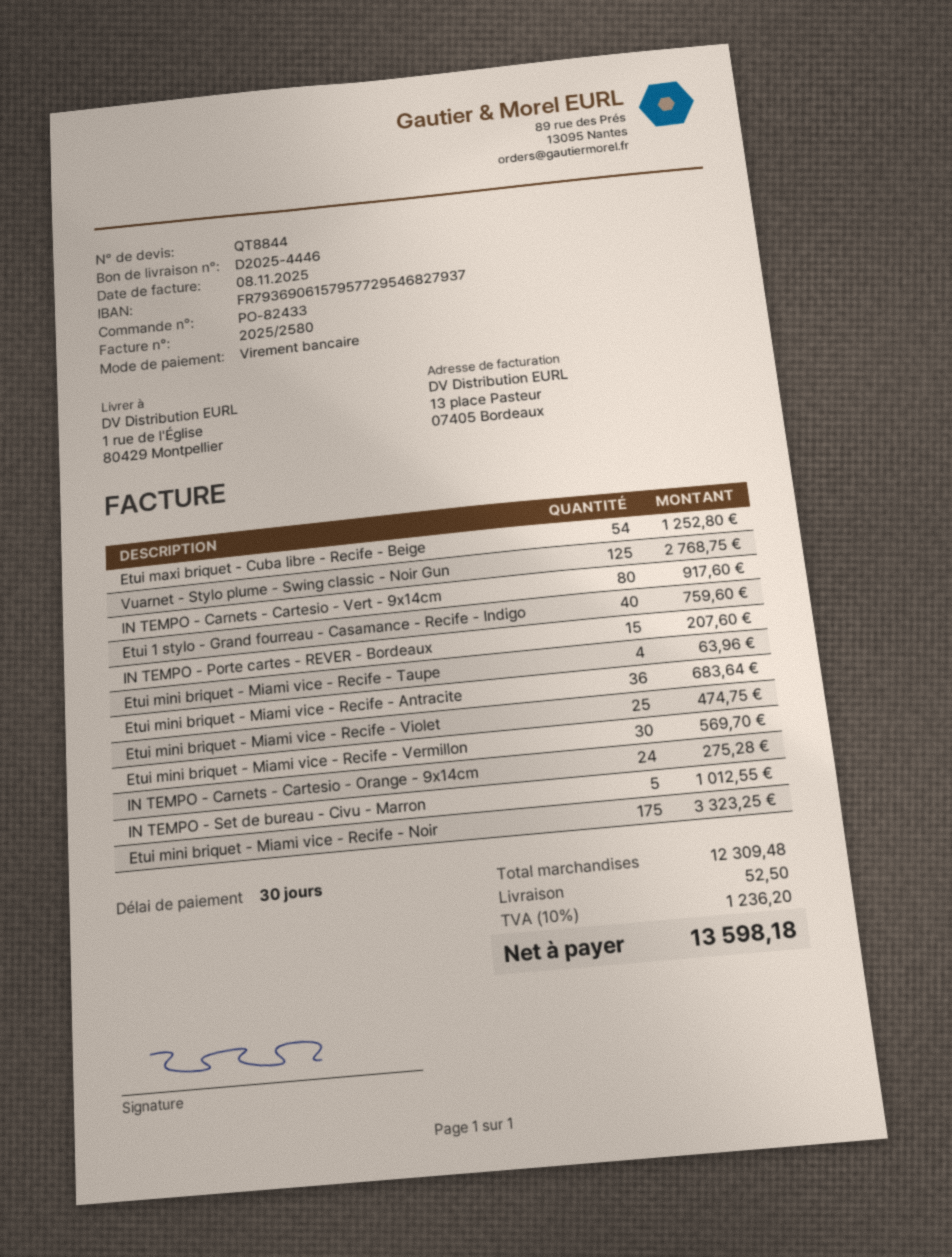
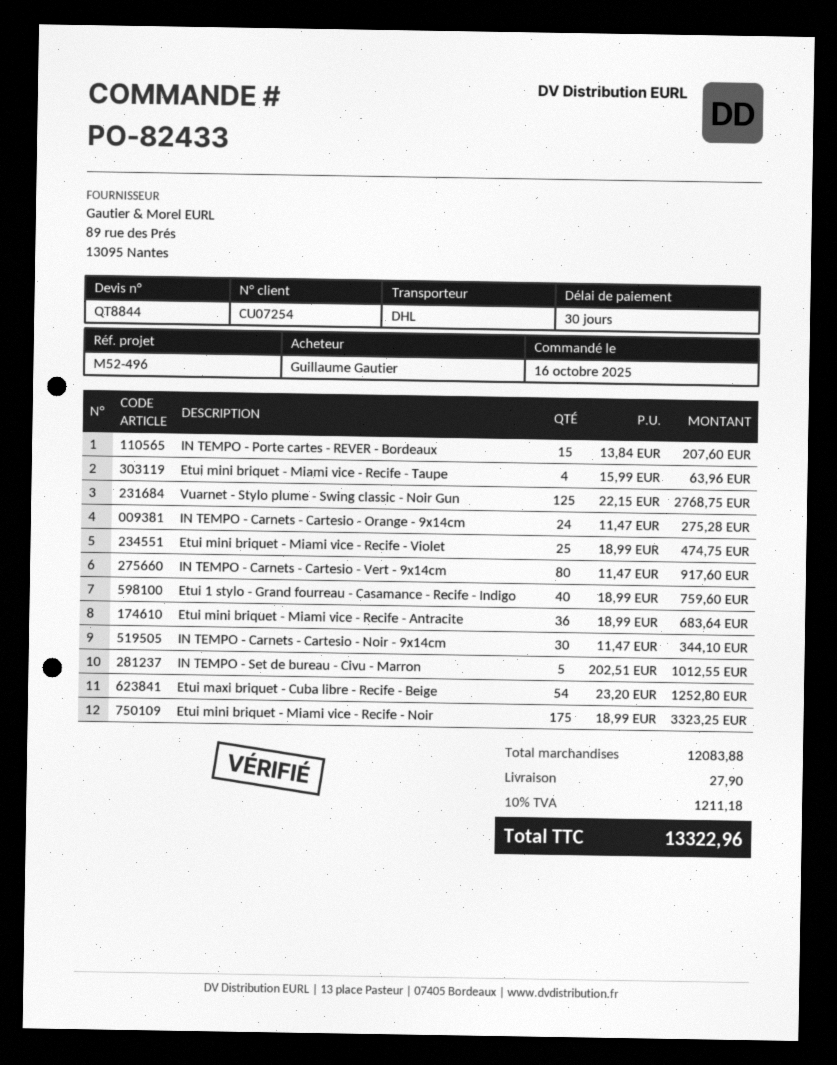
Etui mini briquet - Miami vice - Recife - Vermillon: 30 for 569.70 -> none
IN TEMPO - Carnets - Cartesio - Noir - 9x14cm: none -> 30 for 344.10
subtotal: 12309.48 -> 12083.88
shipping: 52.50 -> 27.90
tax: 10% = 1236.20 -> 10% = 1211.18
total: 13598.18 -> 13322.96

